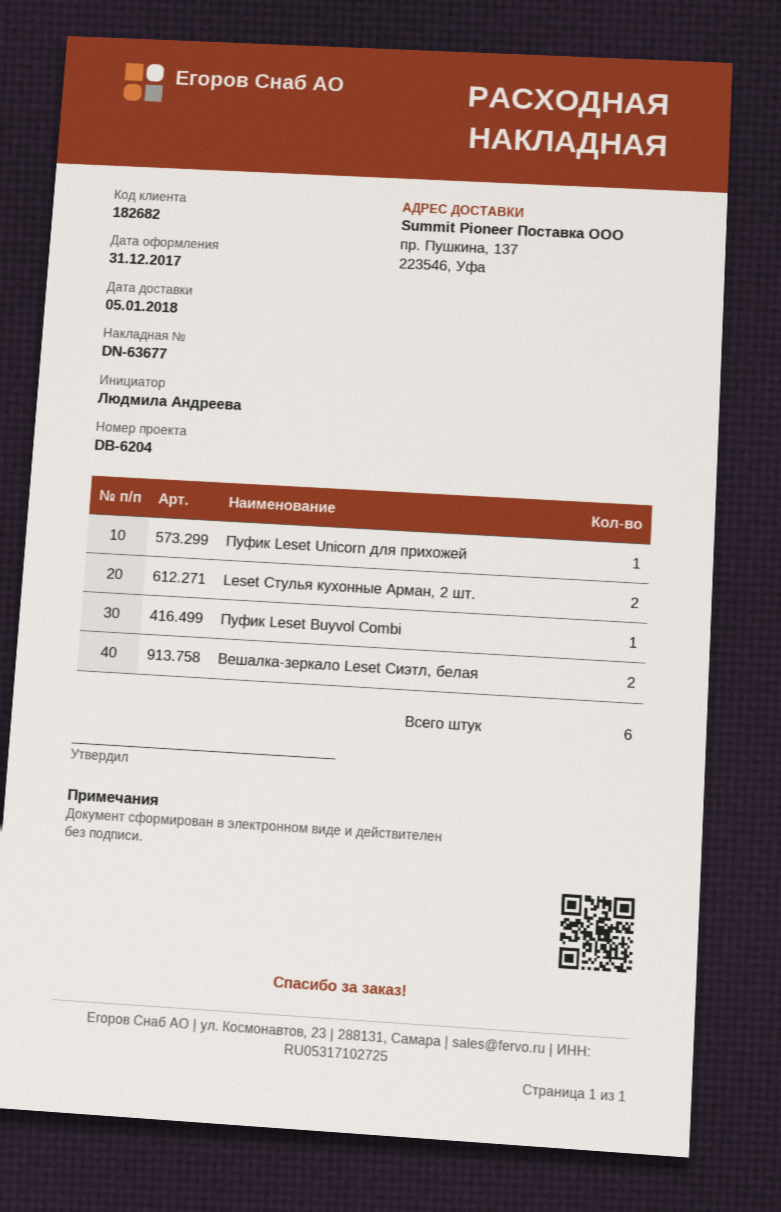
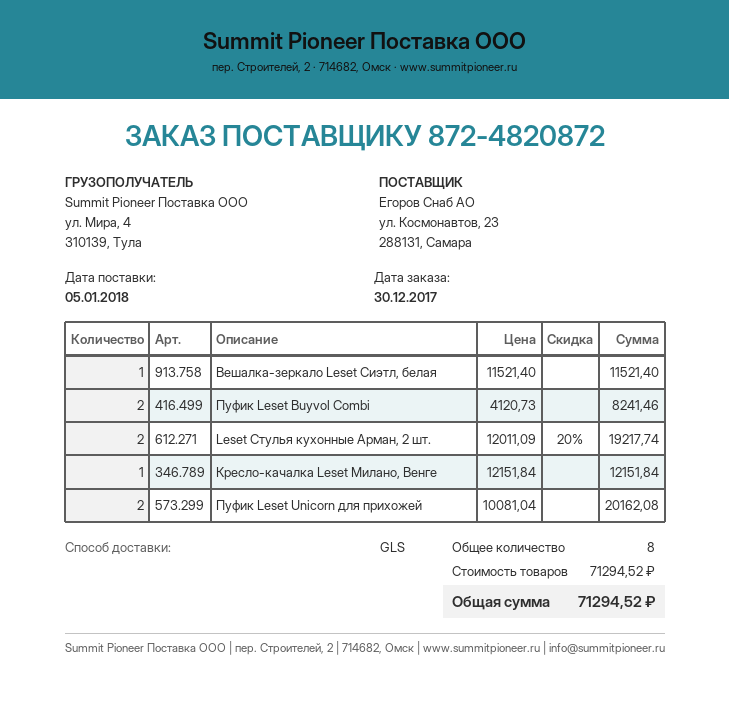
order date: 2017-12-31 -> 2017-12-30
ship to: пр. Пушкина, 137, 223546, Уфа -> ул. Мира, 4, 310139, Тула
Пуфик Leset Unicorn для прихожей: 1 -> 2
Пуфик Leset Buyvol Combi: 1 -> 2
Вешалка-зеркало Leset Сиэтл, белая: 2 -> 1
Кресло-качалка Leset Милано, Венге: none -> 1
total quantity: 6 -> 8

